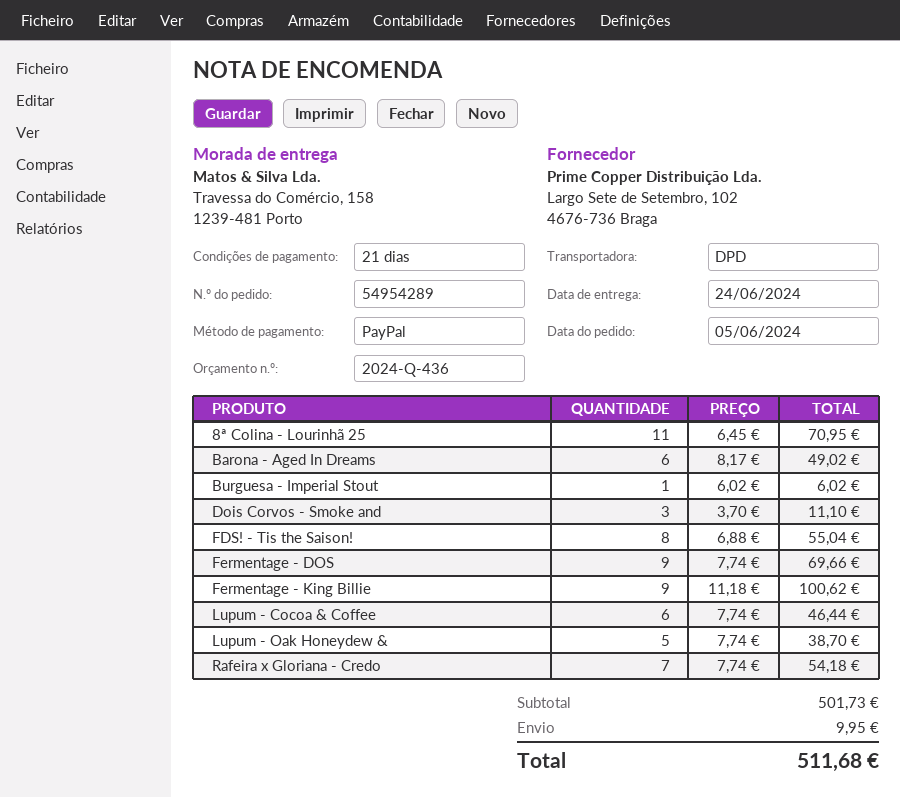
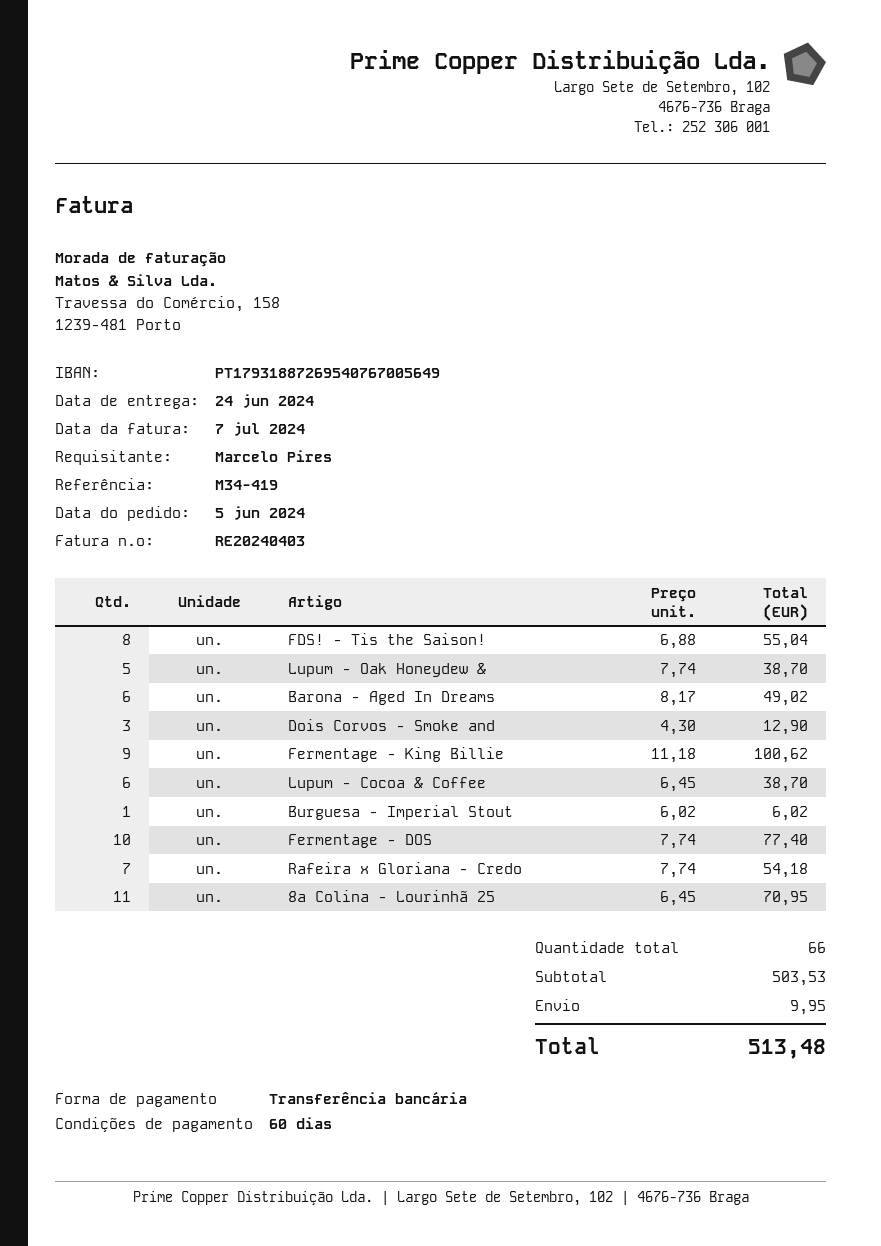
payment terms: 21 days -> 60 days
payment method: PayPal -> bank transfer
Dois Corvos - Smoke and: 3 x 3.70 = 11.10 -> 3 x 4.30 = 12.90
Fermentage - DOS: 9 x 7.74 = 69.66 -> 10 x 7.74 = 77.40
Lupum - Cocoa & Coffee: 6 x 7.74 = 46.44 -> 6 x 6.45 = 38.70
subtotal: 501.73 -> 503.53
total: 511.68 -> 513.48

